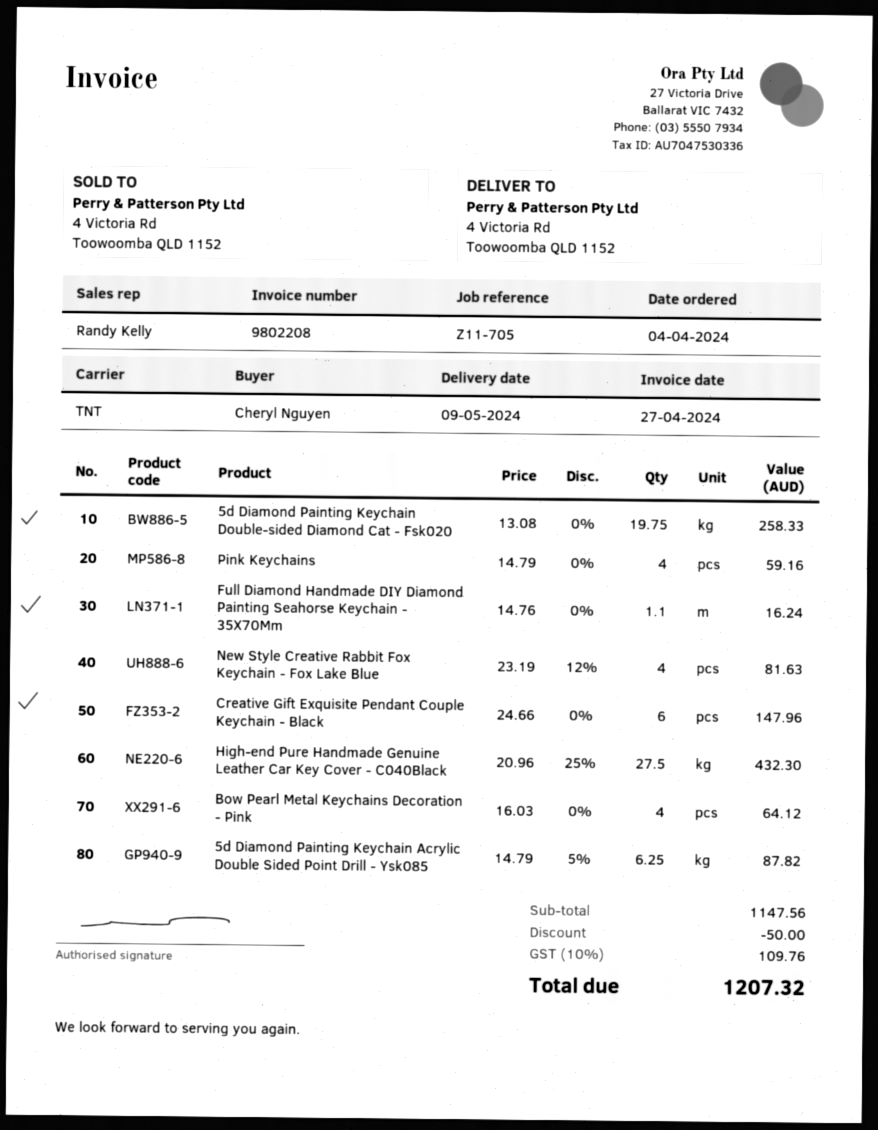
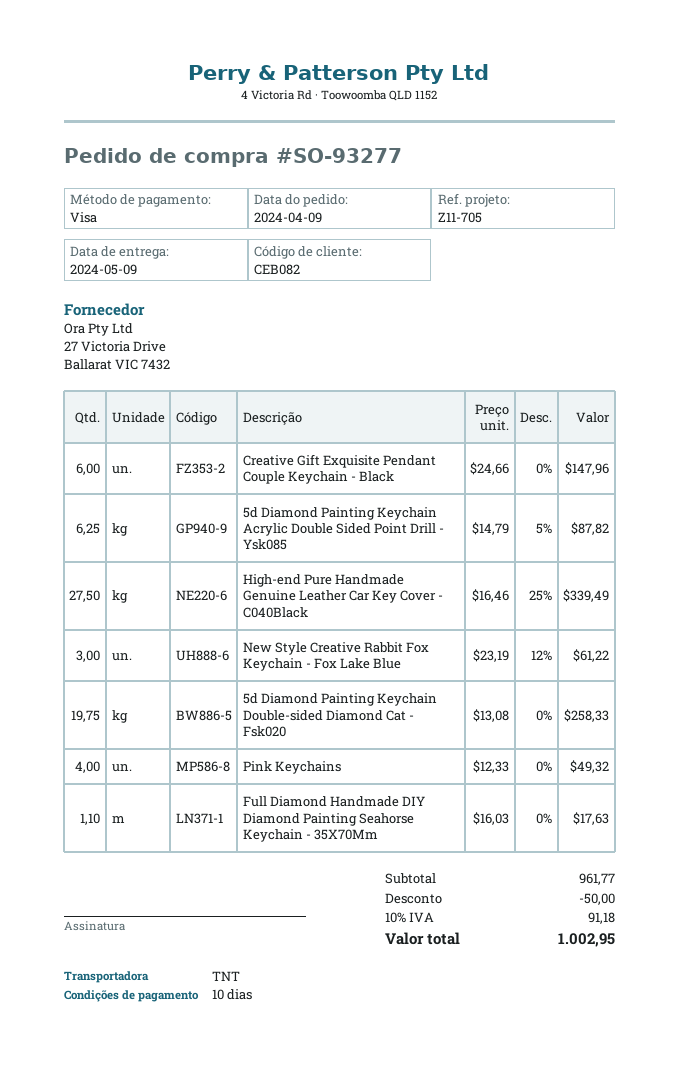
order date: 2024-04-04 -> 2024-04-09
Pink Keychains: 4 x 14.79 = 59.16 -> 4 x 12.33 = 49.32
Full Diamond Handmade DIY Diamond Painting Seahorse Keychain - 35X70Mm: 1.1 x 14.76 = 16.24 -> 1.1 x 16.03 = 17.63
New Style Creative Rabbit Fox Keychain - Fox Lake Blue: 4 x 23.19 - 12% = 81.63 -> 3 x 23.19 - 12% = 61.22
High-end Pure Handmade Genuine Leather Car Key Cover - C040Black: 27.5 x 20.96 - 25% = 432.30 -> 27.5 x 16.46 - 25% = 339.49
Bow Pearl Metal Keychains Decoration - Pink: 4 x 16.03 = 64.12 -> none
subtotal: 1147.56 -> 961.77
tax: 10% = 109.76 -> 10% = 91.18
total: 1207.32 -> 1002.95

